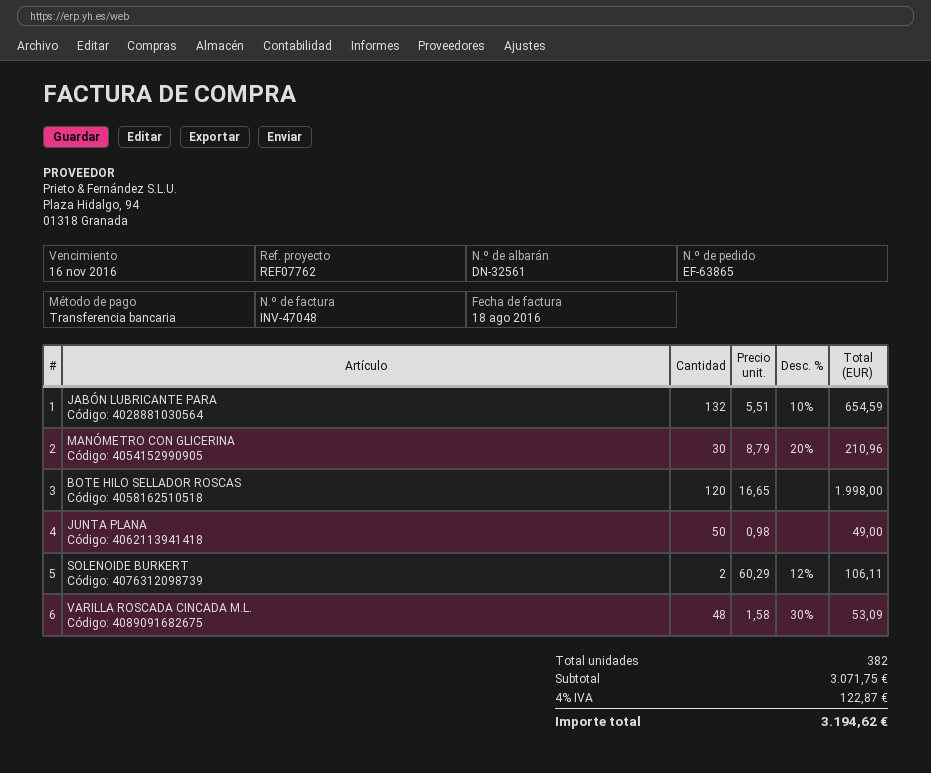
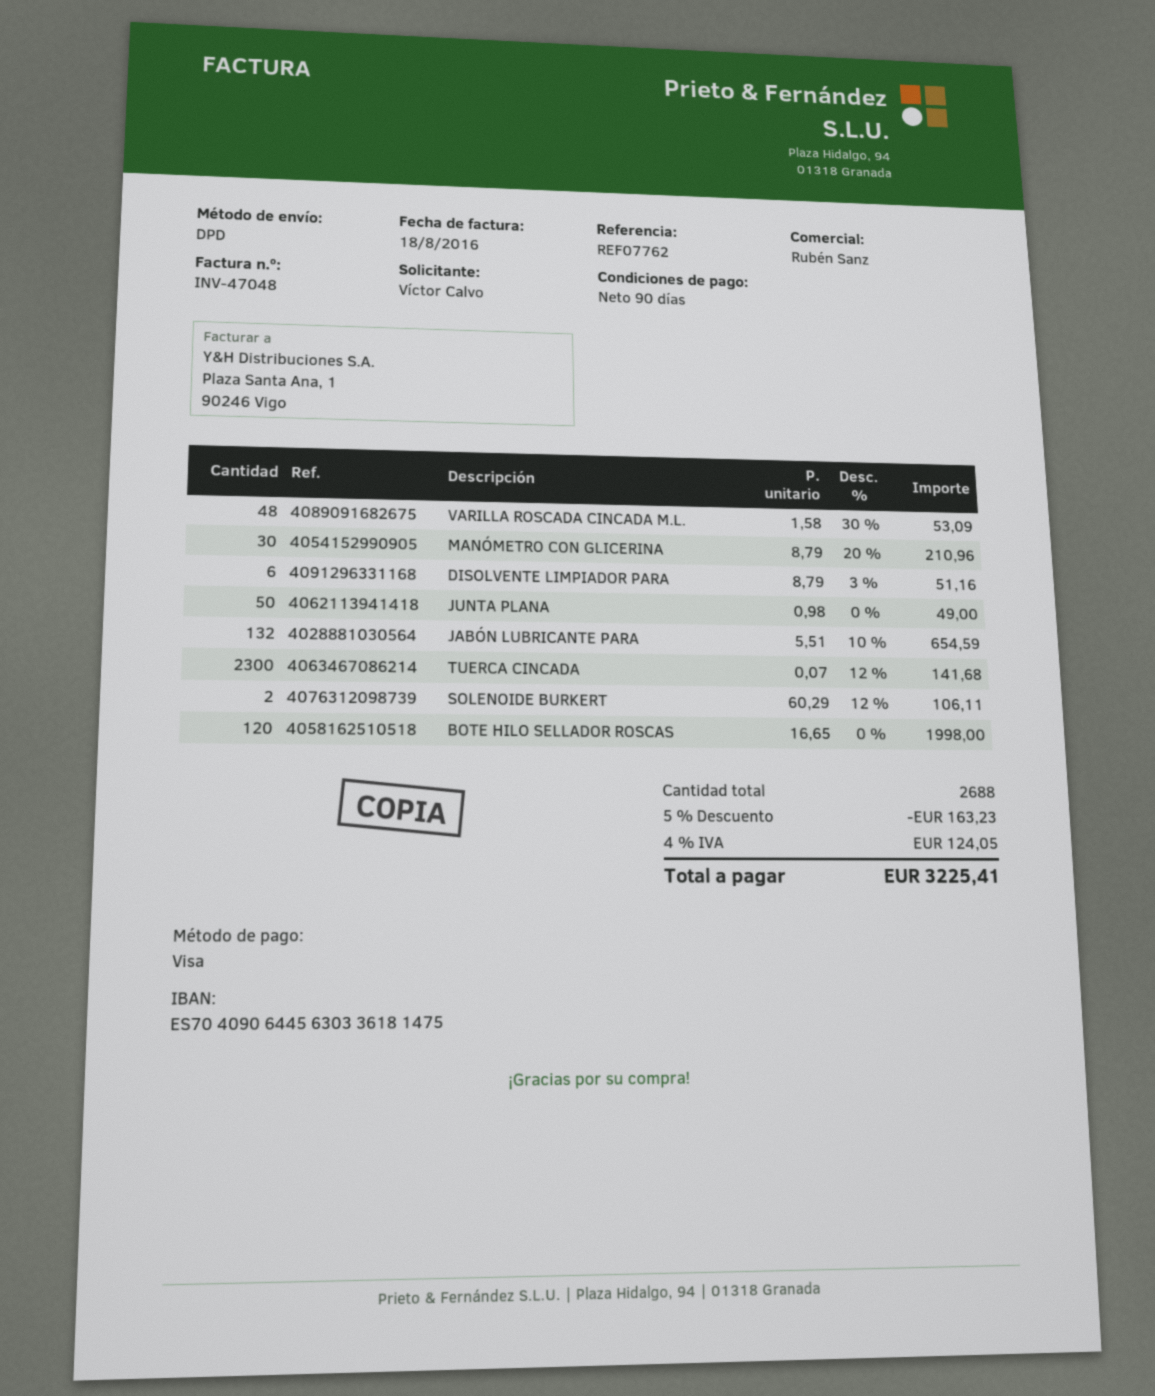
payment method: bank transfer -> Visa
DISOLVENTE LIMPIADOR PARA: none -> 6 x 8.79 - 3% = 51.16
TUERCA CINCADA: none -> 2300 x 0.07 - 12% = 141.68
total quantity: 382 -> 2688
discount: none -> 5% = 163.23
tax: 4% = 122.87 -> 4% = 124.05
total: 3194.62 -> 3225.41

